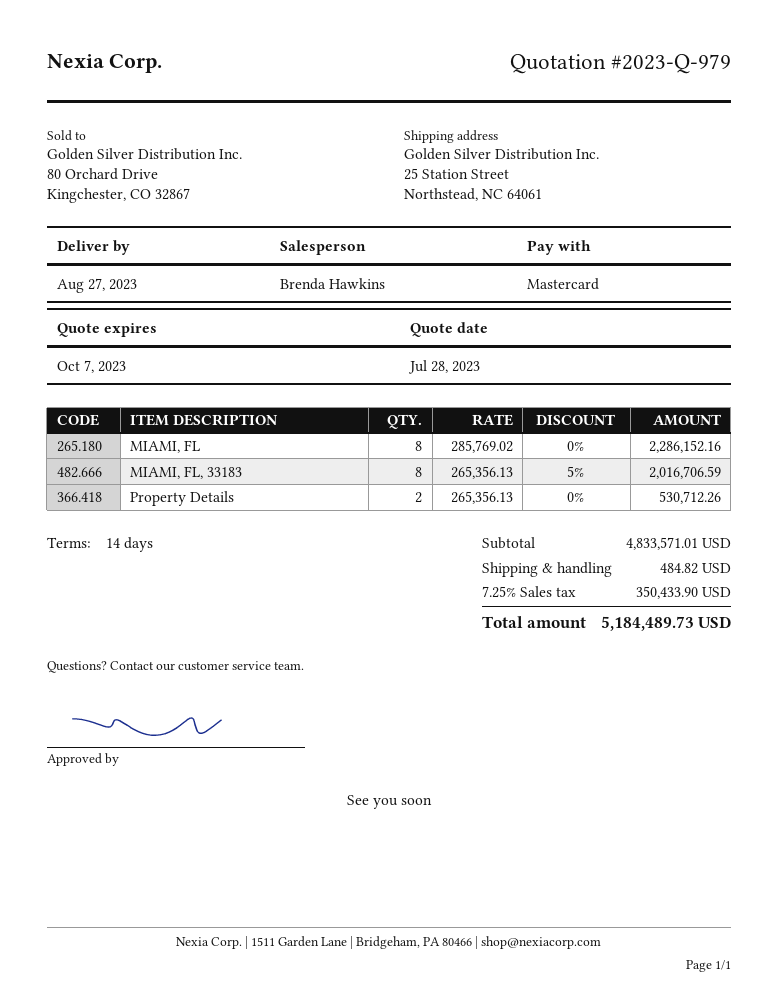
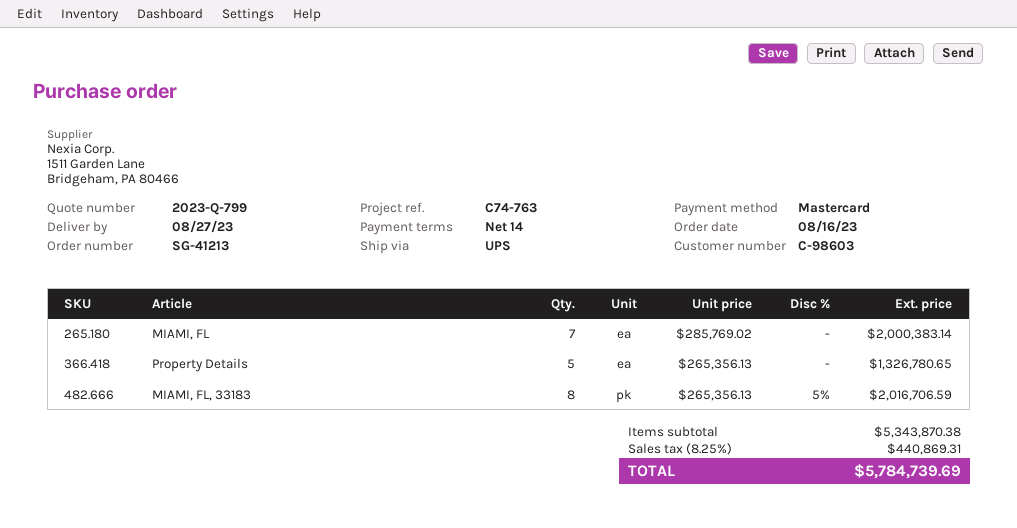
quote number: 2023-Q-979 -> 2023-Q-799
MIAMI, FL: 8 x 285769.02 = 2286152.16 -> 7 x 285769.02 = 2000383.14
Property Details: 2 x 265356.13 = 530712.26 -> 5 x 265356.13 = 1326780.65
subtotal: 4833571.01 -> 5343870.38
shipping: 484.82 -> none
tax: 7.25% = 350433.90 -> 8.25% = 440869.31
total: 5184489.73 -> 5784739.69

